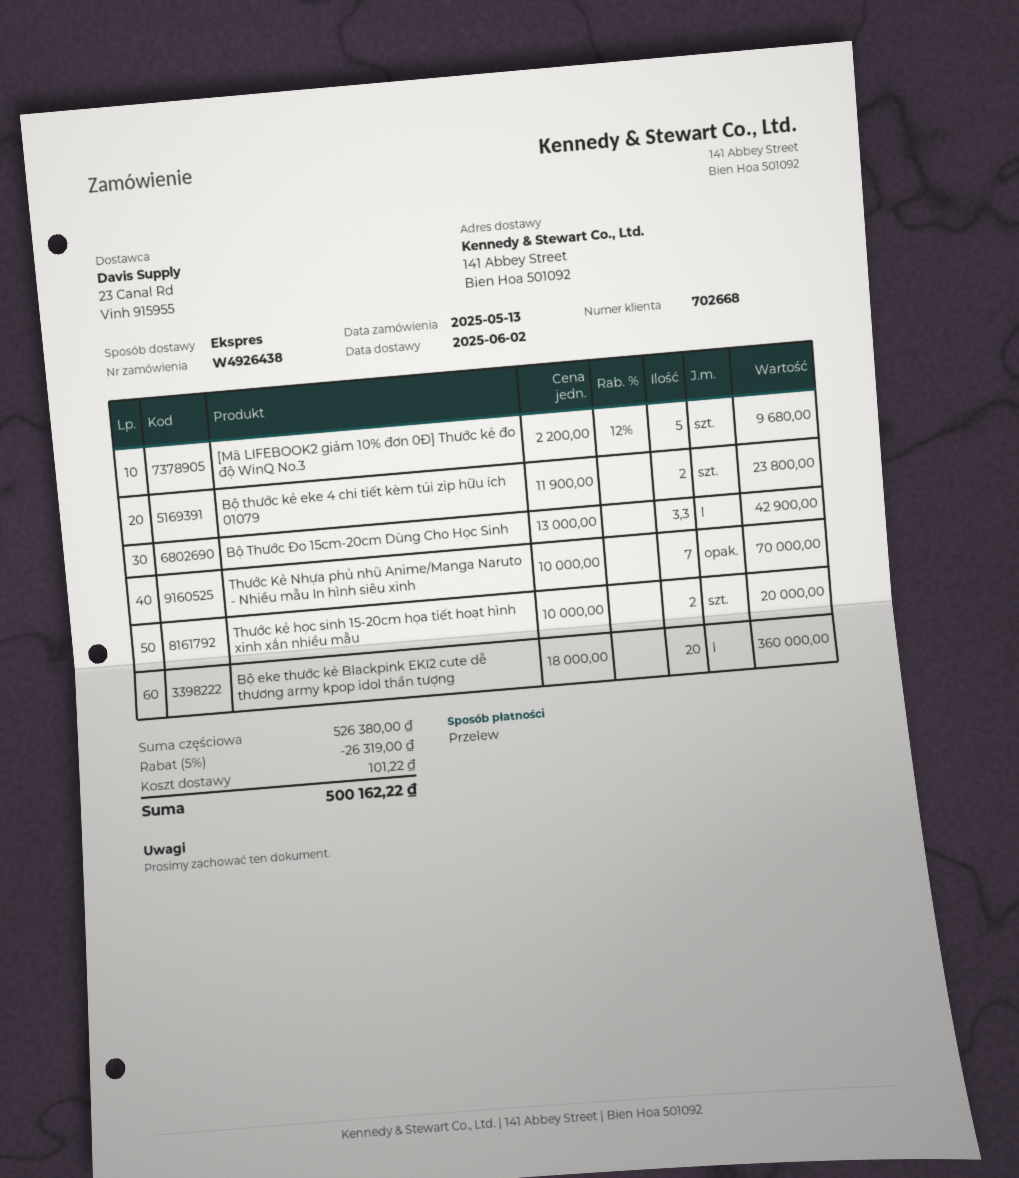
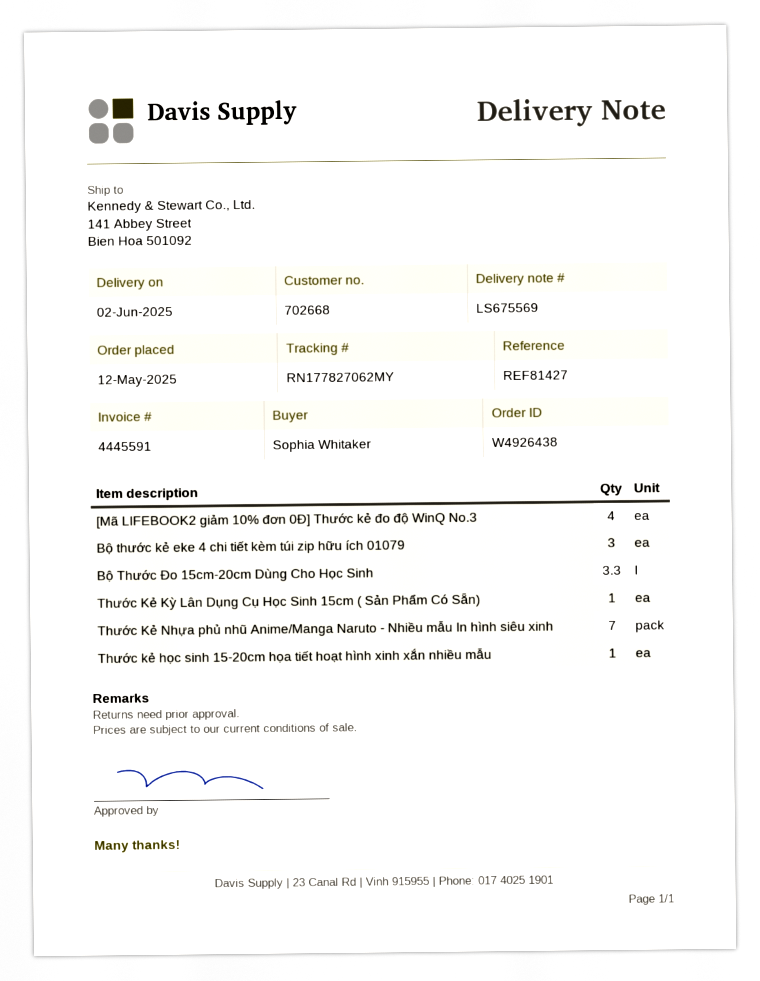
order date: 2025-05-13 -> 2025-05-12
[Mã LIFEBOOK2 giảm 10% đơn 0Đ] Thước kẻ đo độ WinQ No.3: 5 -> 4
Bộ thước kẻ eke 4 chi tiết kèm túi zip hữu ích 01079: 2 -> 3
Thước kẻ học sinh 15-20cm họa tiết hoạt hình xinh xắn nhiều mẫu: 2 -> 1
Bộ eke thước kẻ Blackpink EKI2 cute dễ thương army kpop idol thần tượng: 20 -> none
Thước Kẻ Kỳ Lân Dụng Cụ Học Sinh 15cm ( Sản Phẩm Có Sẵn): none -> 1

